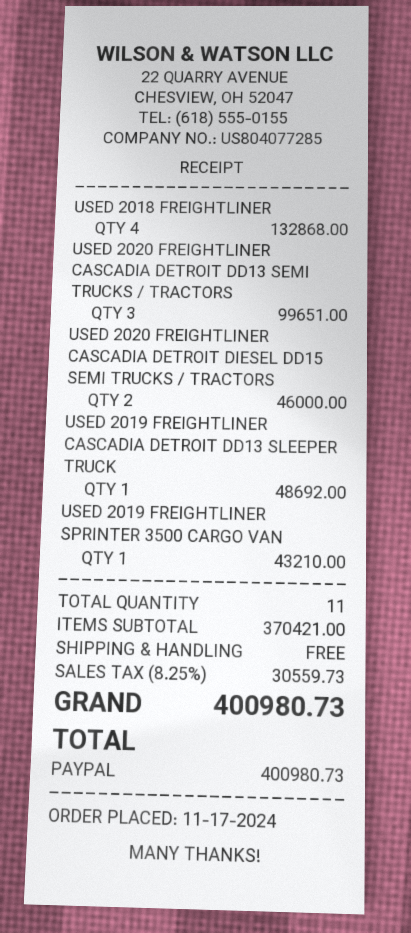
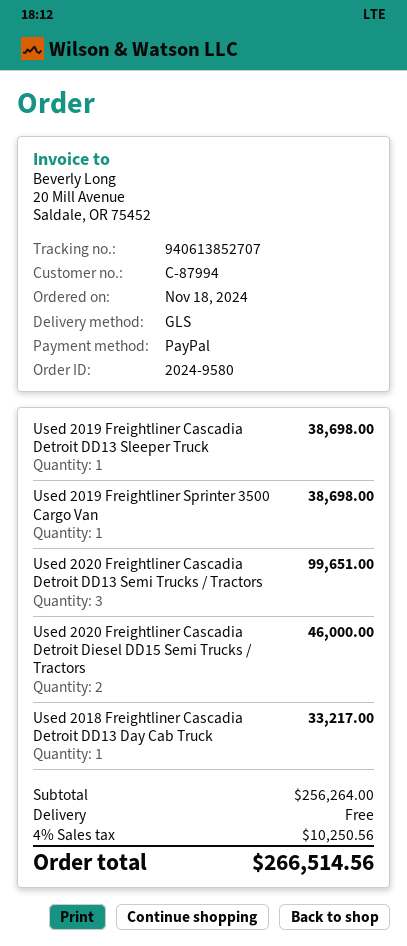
order date: 2024-11-17 -> 2024-11-18
USED 2018 FREIGHTLINER: 4 for 132868.00 -> 1 for 33217.00
USED 2019 FREIGHTLINER CASCADIA DETROIT DD13 SLEEPER TRUCK: 1 for 48692.00 -> 1 for 38698.00
USED 2019 FREIGHTLINER SPRINTER 3500 CARGO VAN: 1 for 43210.00 -> 1 for 38698.00
subtotal: 370421.00 -> 256264.00
tax: 8.25% = 30559.73 -> 4% = 10250.56
total: 400980.73 -> 266514.56

